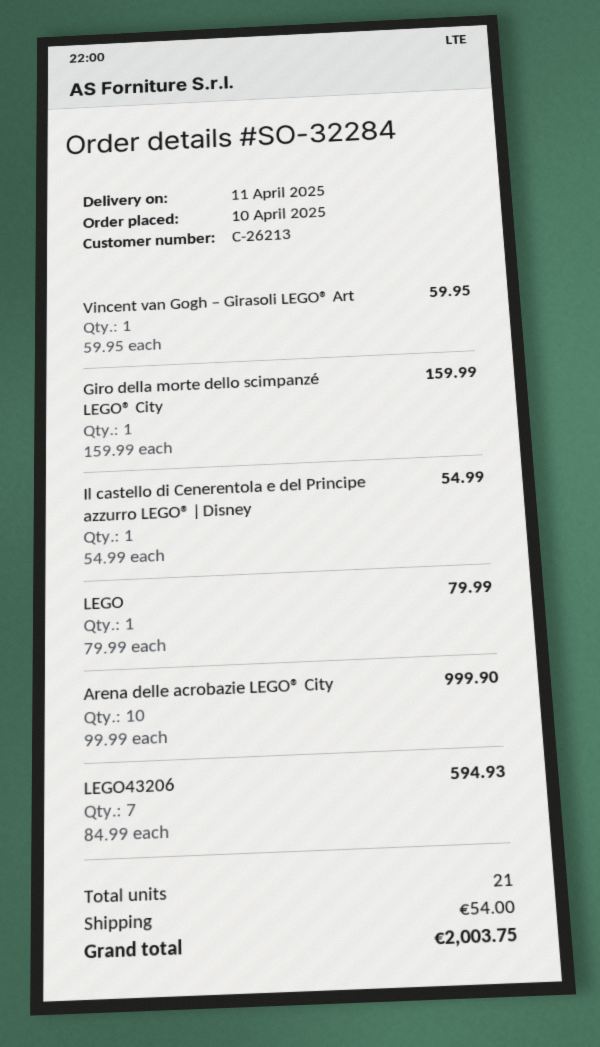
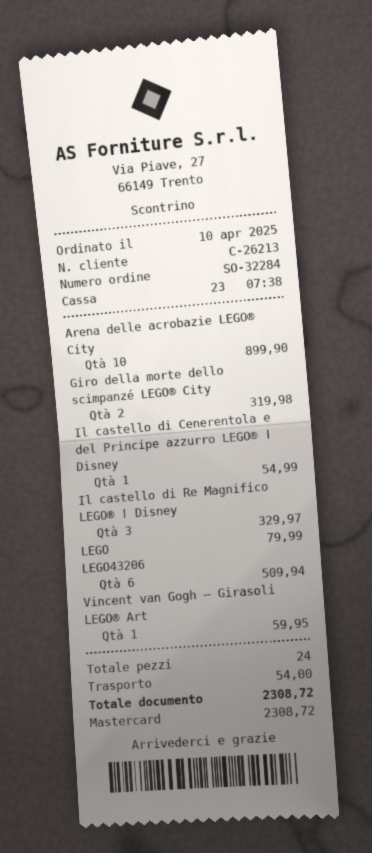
Giro della morte dello scimpanzé LEGO® City: 1 for 159.99 -> 2 for 319.98
Arena delle acrobazie LEGO® City: 10 for 999.90 -> 10 for 899.90
LEGO43206: 7 for 594.93 -> 6 for 509.94
Il castello di Re Magnifico LEGO® ǀ Disney: none -> 3 for 329.97
total quantity: 21 -> 24
total: 2003.75 -> 2308.72

